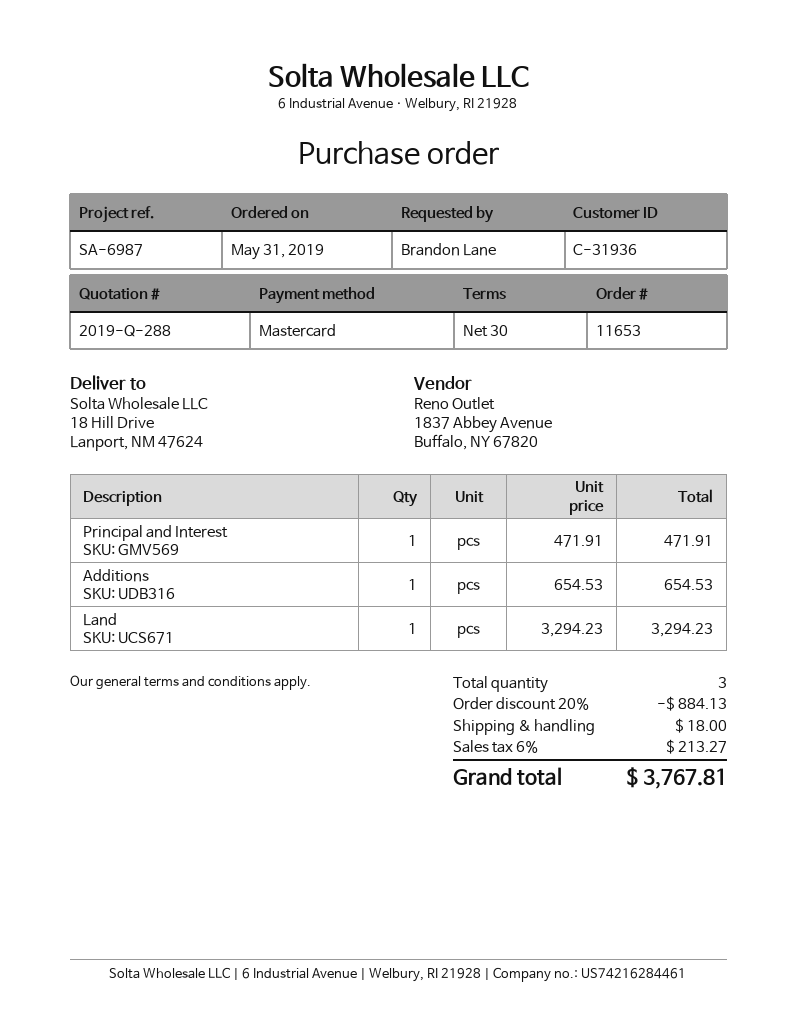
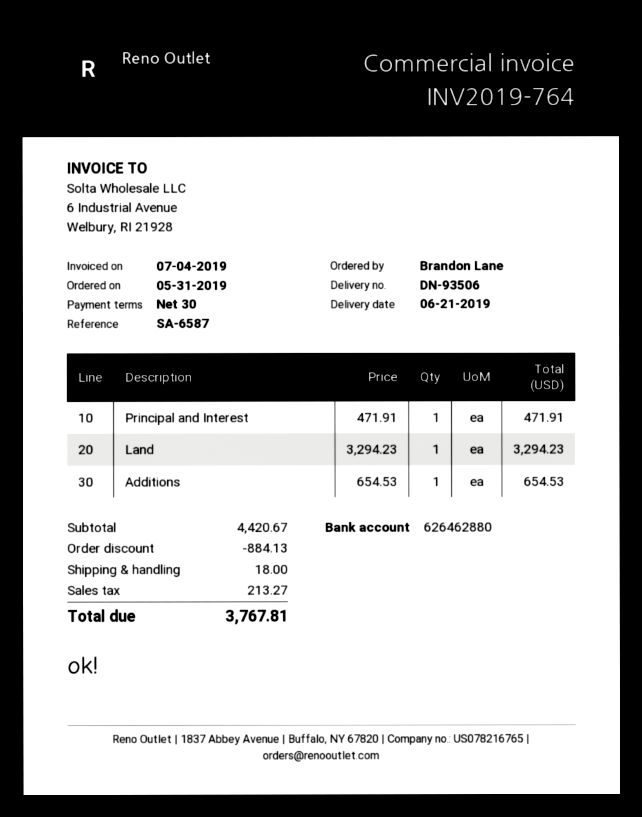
reference: SA-6987 -> SA-6587

